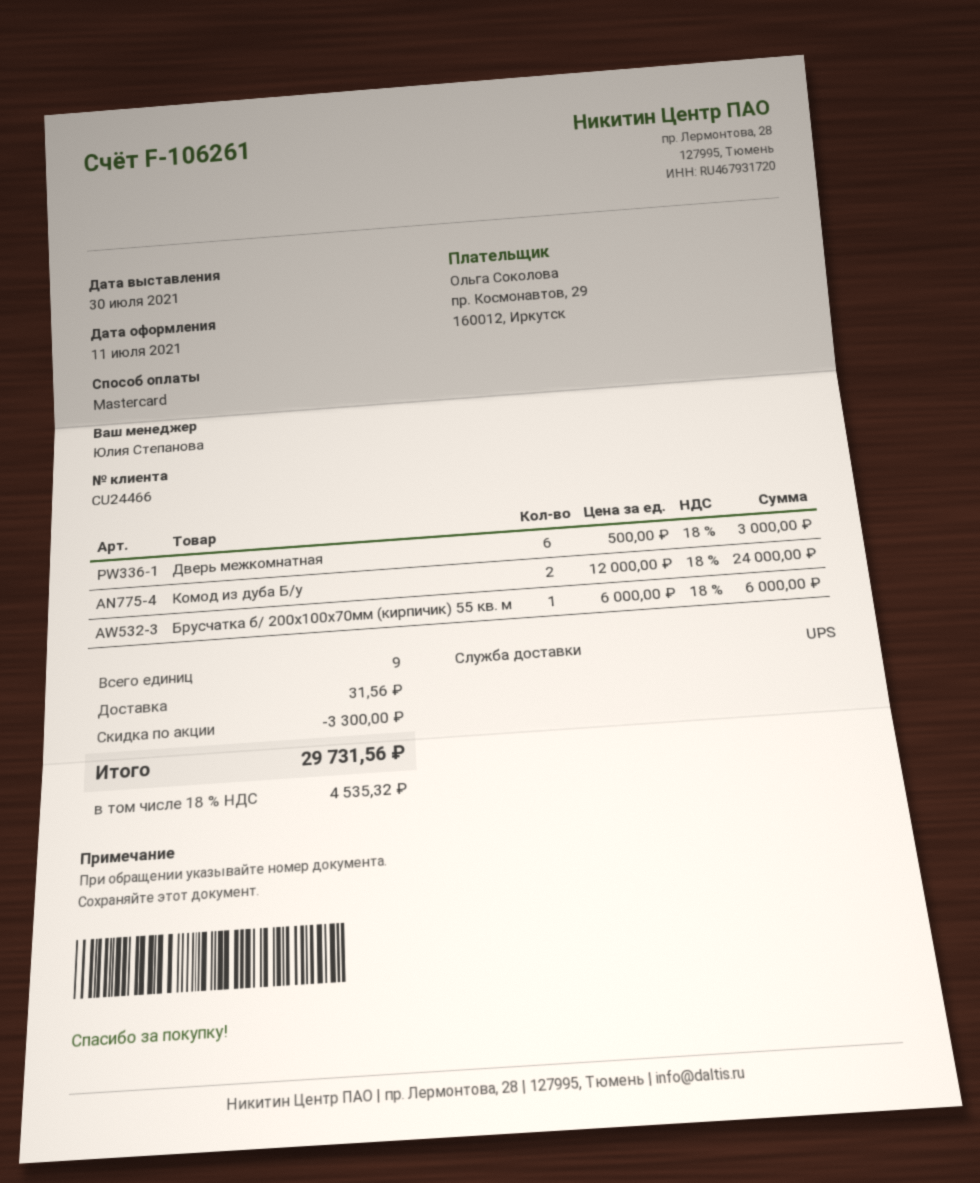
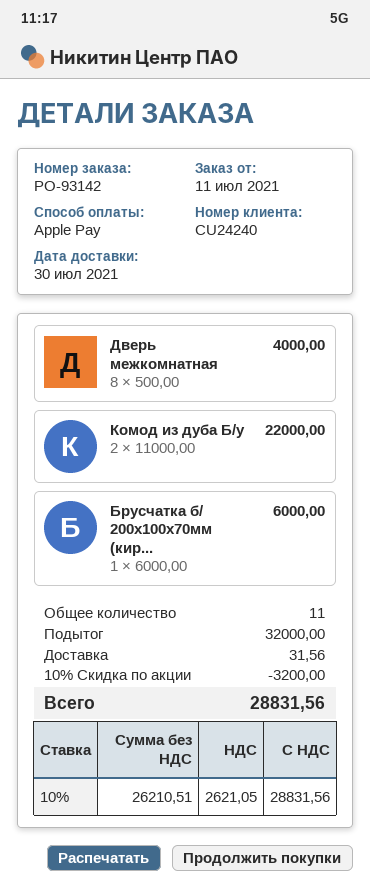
customer number: CU24466 -> CU24240
payment method: Mastercard -> Apple Pay
Дверь межкомнатная: 6 x 500.00 = 3000.00 -> 8 x 500.00 = 4000.00
Комод из дуба Б/у: 2 x 12000.00 = 24000.00 -> 2 x 11000.00 = 22000.00
total quantity: 9 -> 11
discount: 3300.00 -> 3200.00
tax: 18% = 4535.32 -> 10% = 2621.05
total: 29731.56 -> 28831.56

